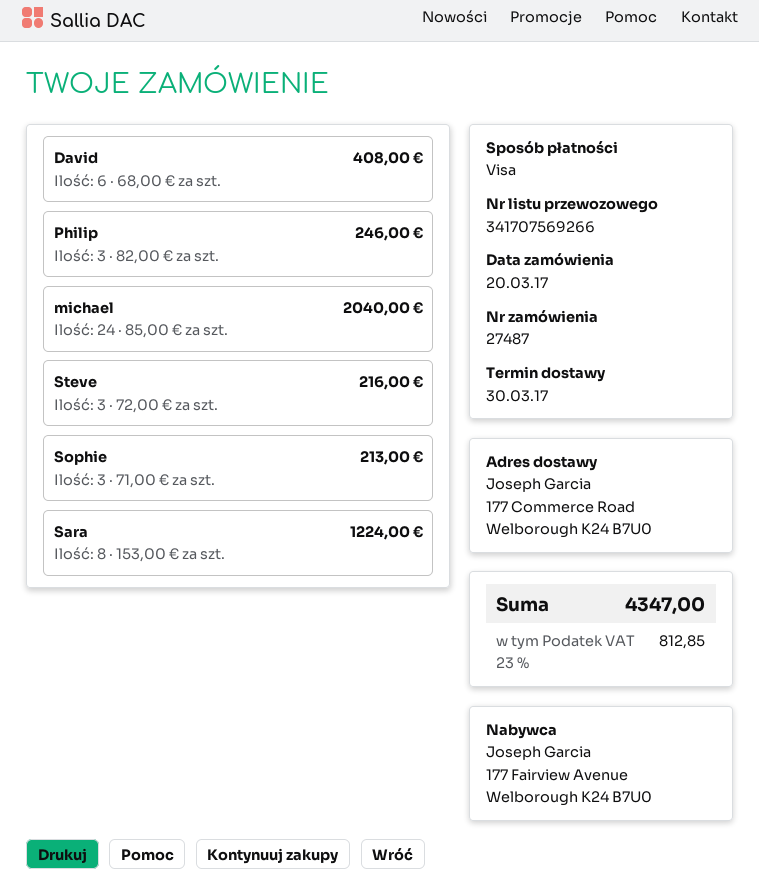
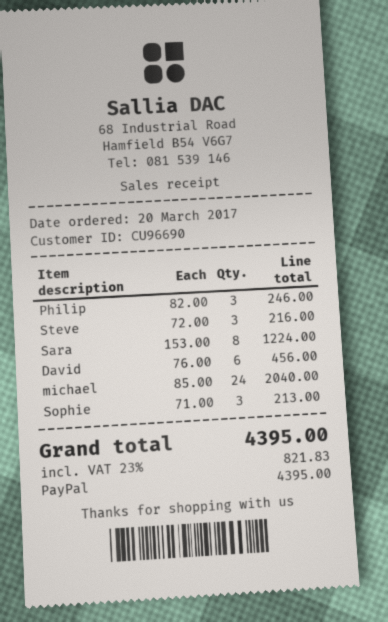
payment method: Visa -> PayPal
David: 6 x 68.00 = 408.00 -> 6 x 76.00 = 456.00
tax: 23% = 812.85 -> 23% = 821.83
total: 4347.00 -> 4395.00

